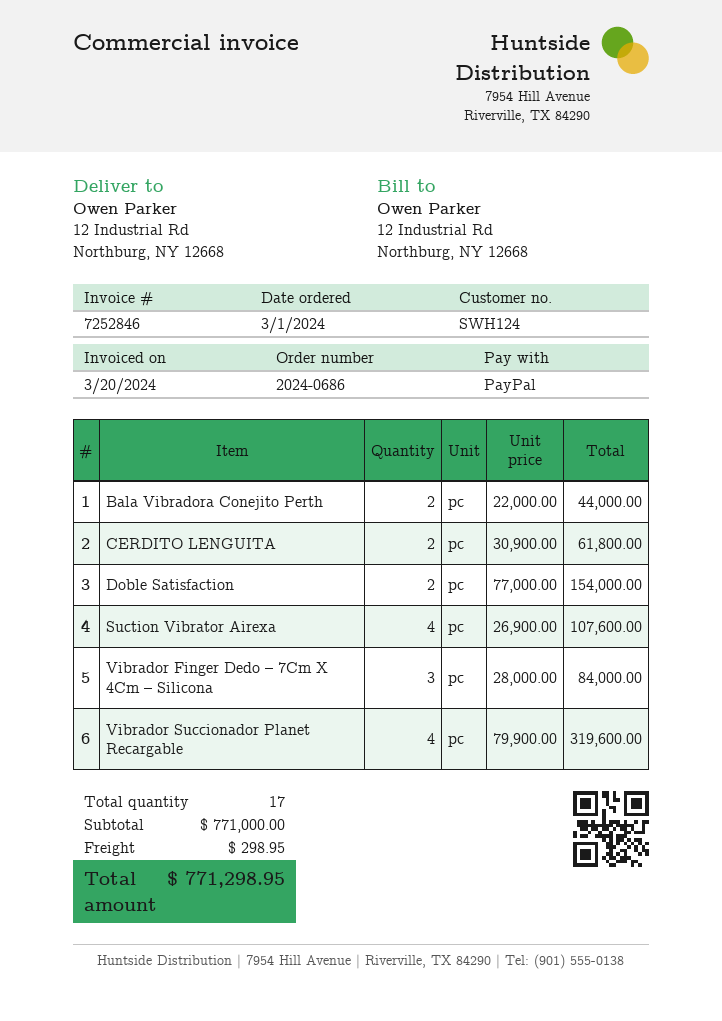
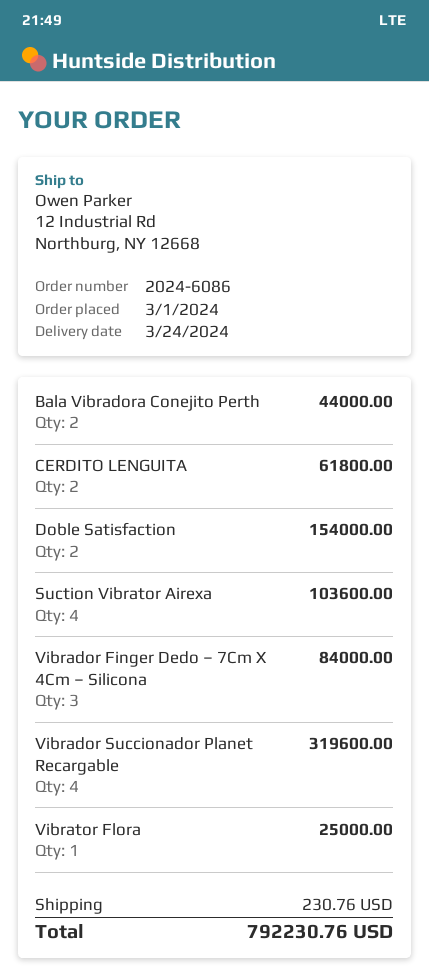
order number: 2024-0686 -> 2024-6086
Suction Vibrator Airexa: 4 for 107600.00 -> 4 for 103600.00
Vibrator Flora: none -> 1 for 25000.00
shipping: 298.95 -> 230.76
total: 771298.95 -> 792230.76

